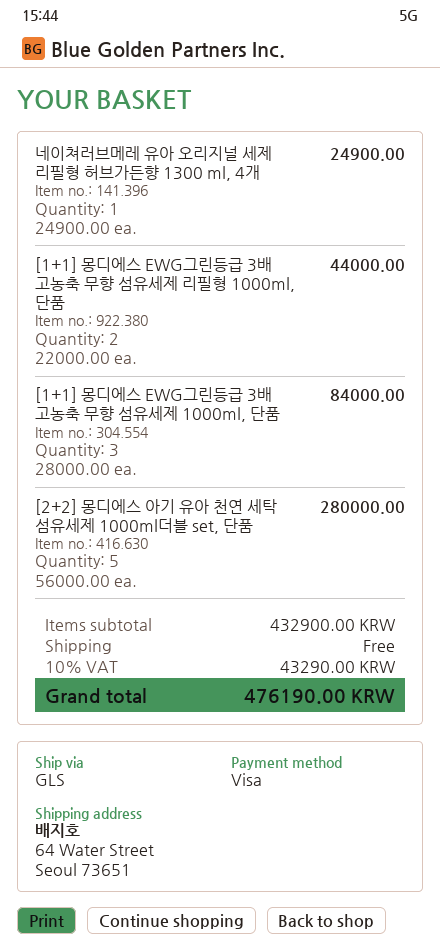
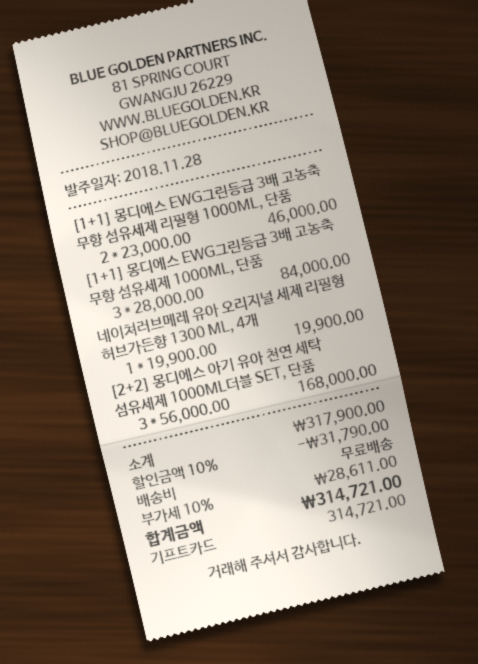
payment method: Visa -> gift card
네이쳐러브메레 유아 오리지널 세제 리필형 허브가든향 1300 ml, 4개: 1 x 24900.00 = 24900.00 -> 1 x 19900.00 = 19900.00
[1+1] 몽디에스 EWG그린등급 3배 고농축 무향 섬유세제 리필형 1000ml, 단품: 2 x 22000.00 = 44000.00 -> 2 x 23000.00 = 46000.00
[2+2] 몽디에스 아기 유아 천연 세탁 섬유세제 1000ml더블 set, 단품: 5 x 56000.00 = 280000.00 -> 3 x 56000.00 = 168000.00
subtotal: 432900.00 -> 317900.00
discount: none -> 10% = 31790.00
tax: 10% = 43290.00 -> 10% = 28611.00
total: 476190.00 -> 314721.00

